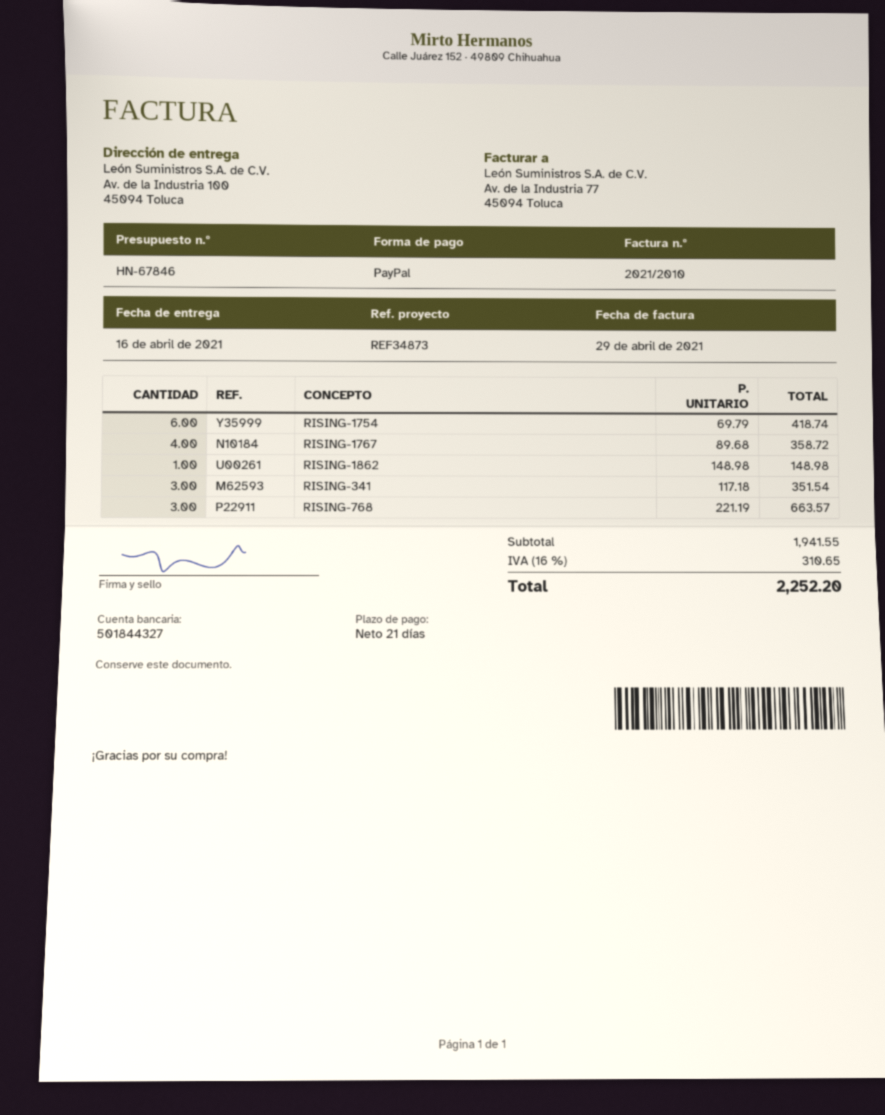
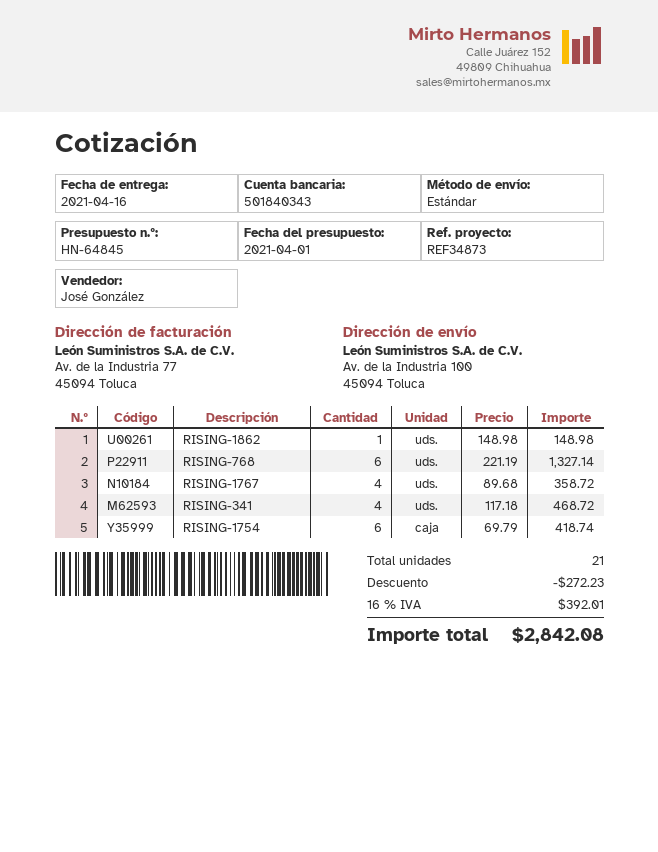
quote number: HN-67846 -> HN-64845
bank account: 501844327 -> 501840343
RISING-341: 3 x 117.18 = 351.54 -> 4 x 117.18 = 468.72
RISING-768: 3 x 221.19 = 663.57 -> 6 x 221.19 = 1327.14
discount: none -> 272.23
tax: 16% = 310.65 -> 16% = 392.01
total: 2252.20 -> 2842.08

